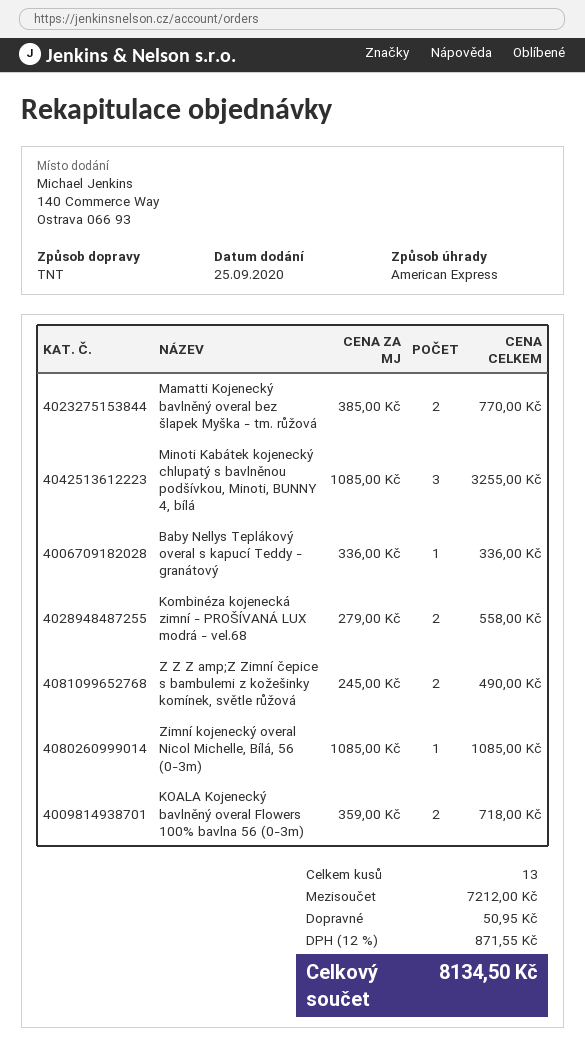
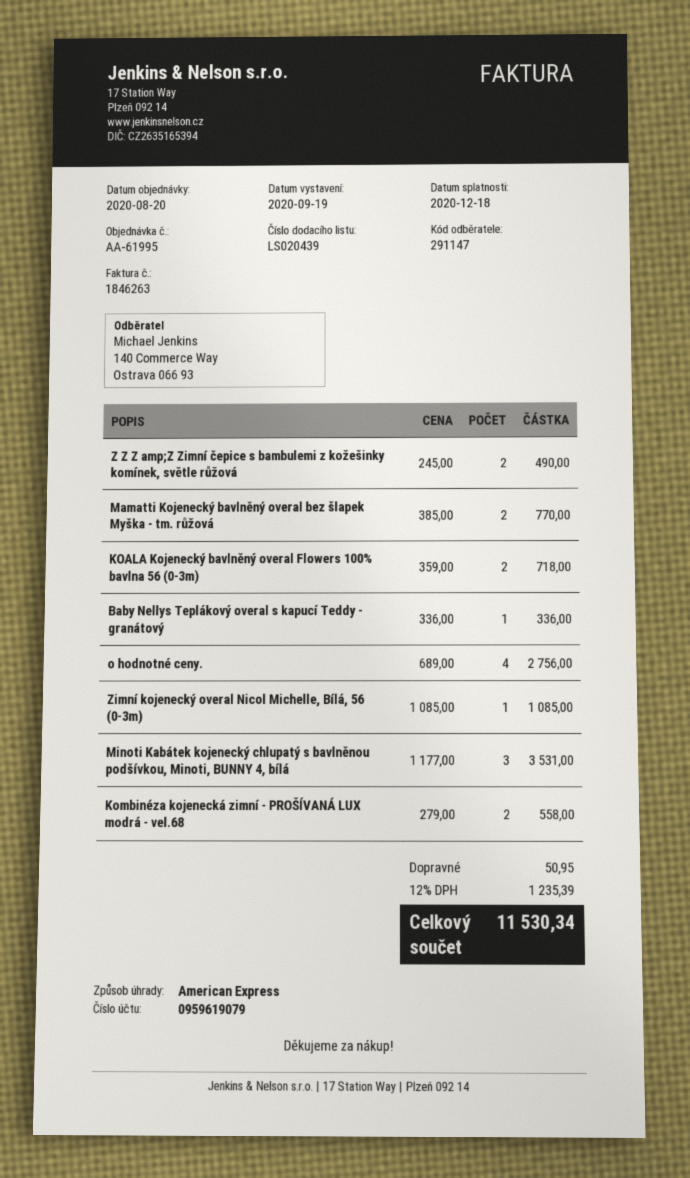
Minoti Kabátek kojenecký chlupatý s bavlněnou podšívkou, Minoti, BUNNY 4, bílá: 3 x 1085.00 = 3255.00 -> 3 x 1177.00 = 3531.00
o hodnotné ceny.: none -> 4 x 689.00 = 2756.00
tax: 12% = 871.55 -> 12% = 1235.39
total: 8134.50 -> 11530.34

